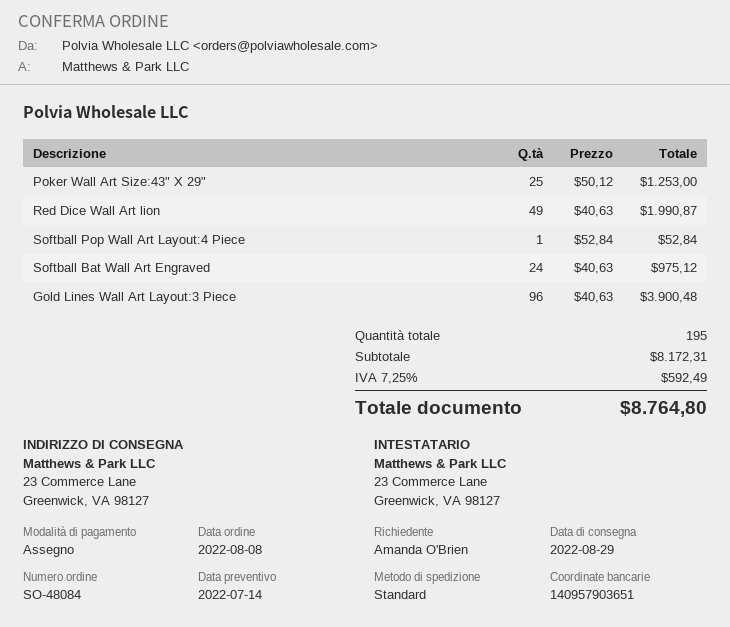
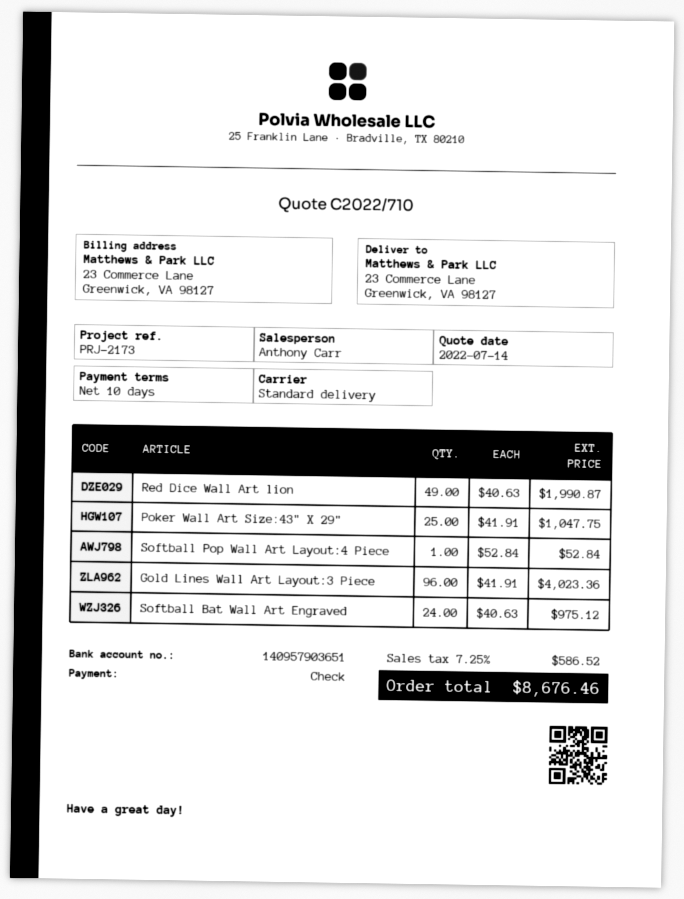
Poker Wall Art Size:43" X 29": 25 x 50.12 = 1253.00 -> 25 x 41.91 = 1047.75
Gold Lines Wall Art Layout:3 Piece: 96 x 40.63 = 3900.48 -> 96 x 41.91 = 4023.36
tax: 7.25% = 592.49 -> 7.25% = 586.52
total: 8764.80 -> 8676.46

